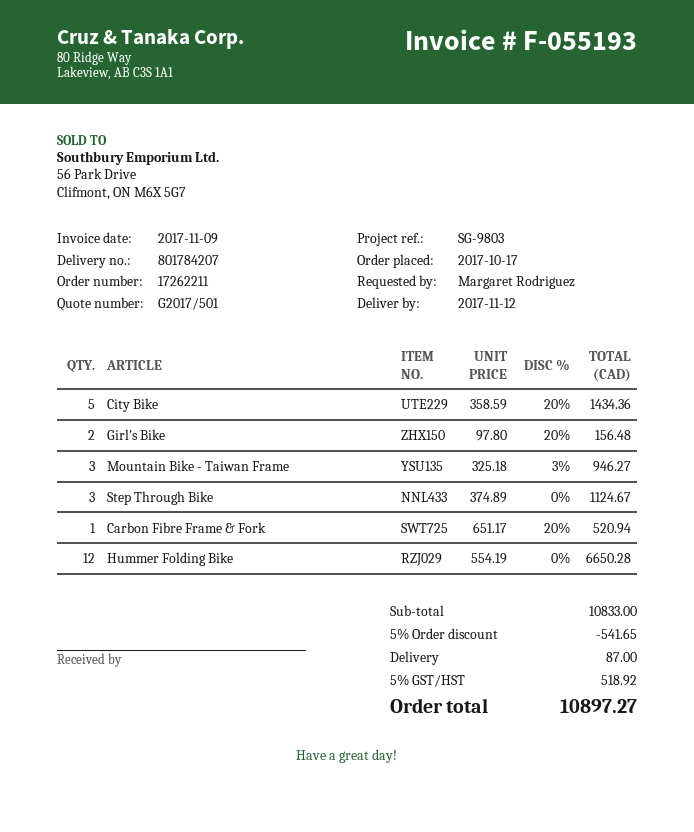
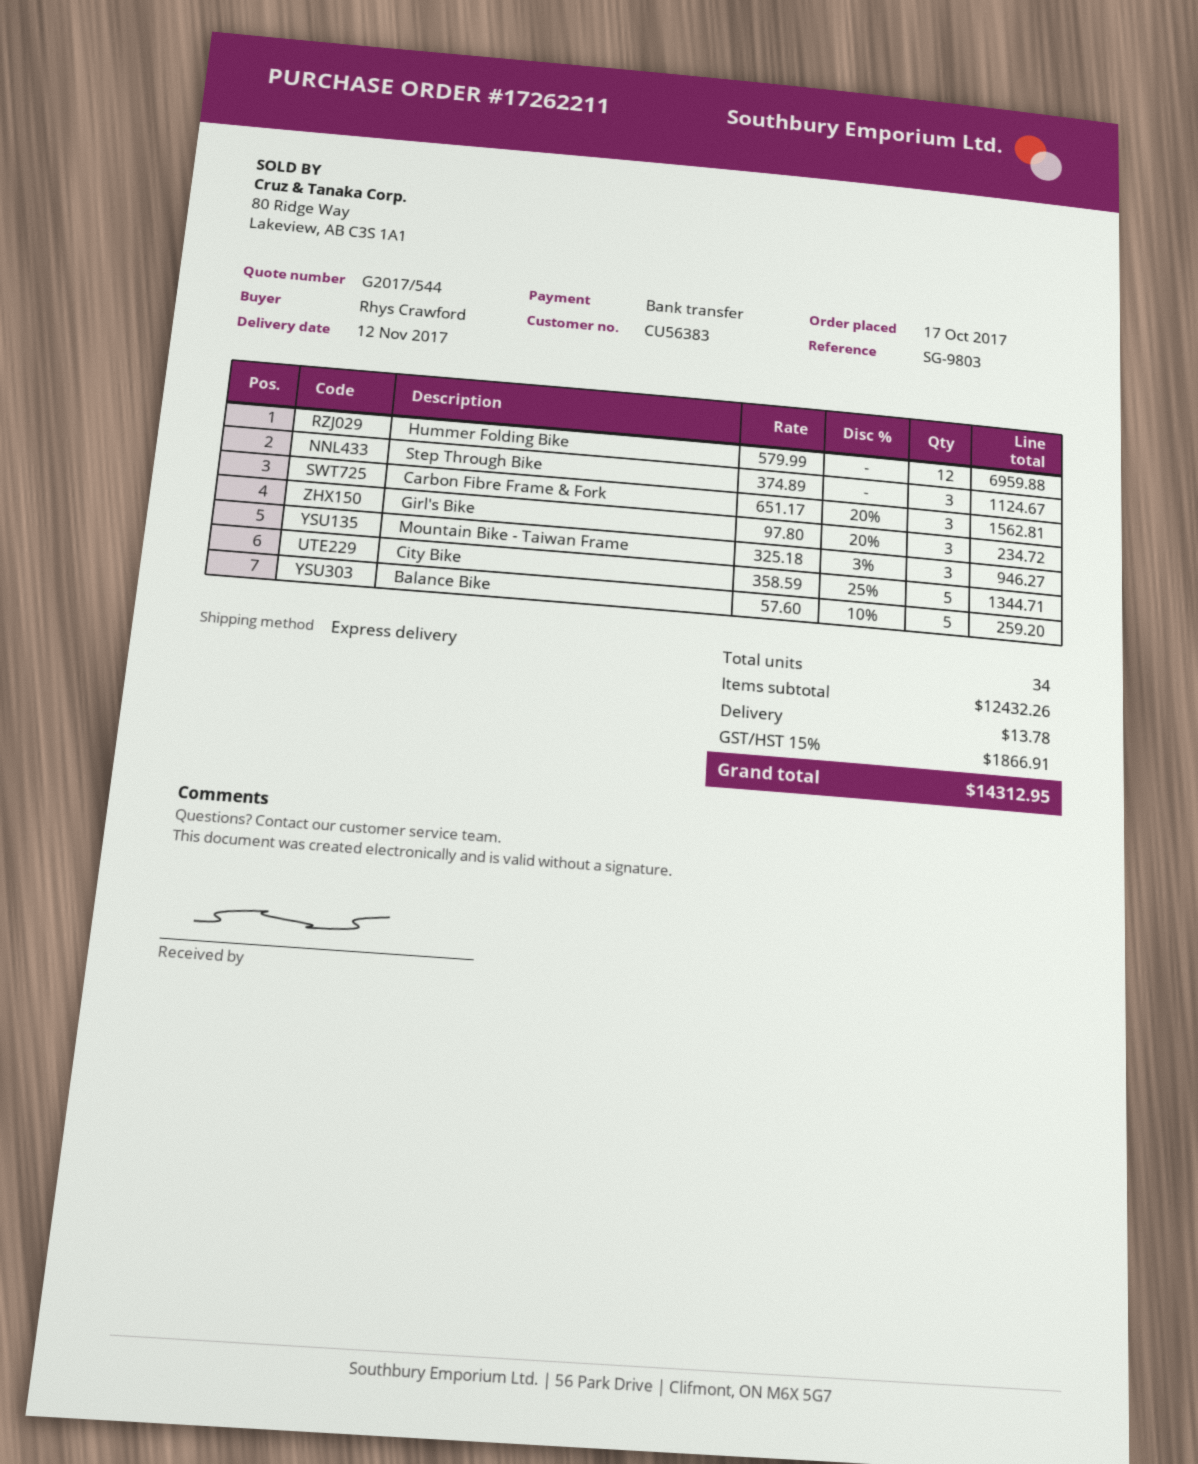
quote number: G2017/501 -> G2017/544
ordered by: Margaret Rodriguez -> Rhys Crawford
City Bike: 5 x 358.59 - 20% = 1434.36 -> 5 x 358.59 - 25% = 1344.71
Girl's Bike: 2 x 97.80 - 20% = 156.48 -> 3 x 97.80 - 20% = 234.72
Carbon Fibre Frame & Fork: 1 x 651.17 - 20% = 520.94 -> 3 x 651.17 - 20% = 1562.81
Hummer Folding Bike: 12 x 554.19 = 6650.28 -> 12 x 579.99 = 6959.88
Balance Bike: none -> 5 x 57.60 - 10% = 259.20
subtotal: 10833.00 -> 12432.26
discount: 5% = 541.65 -> none
shipping: 87.00 -> 13.78
tax: 5% = 518.92 -> 15% = 1866.91
total: 10897.27 -> 14312.95

